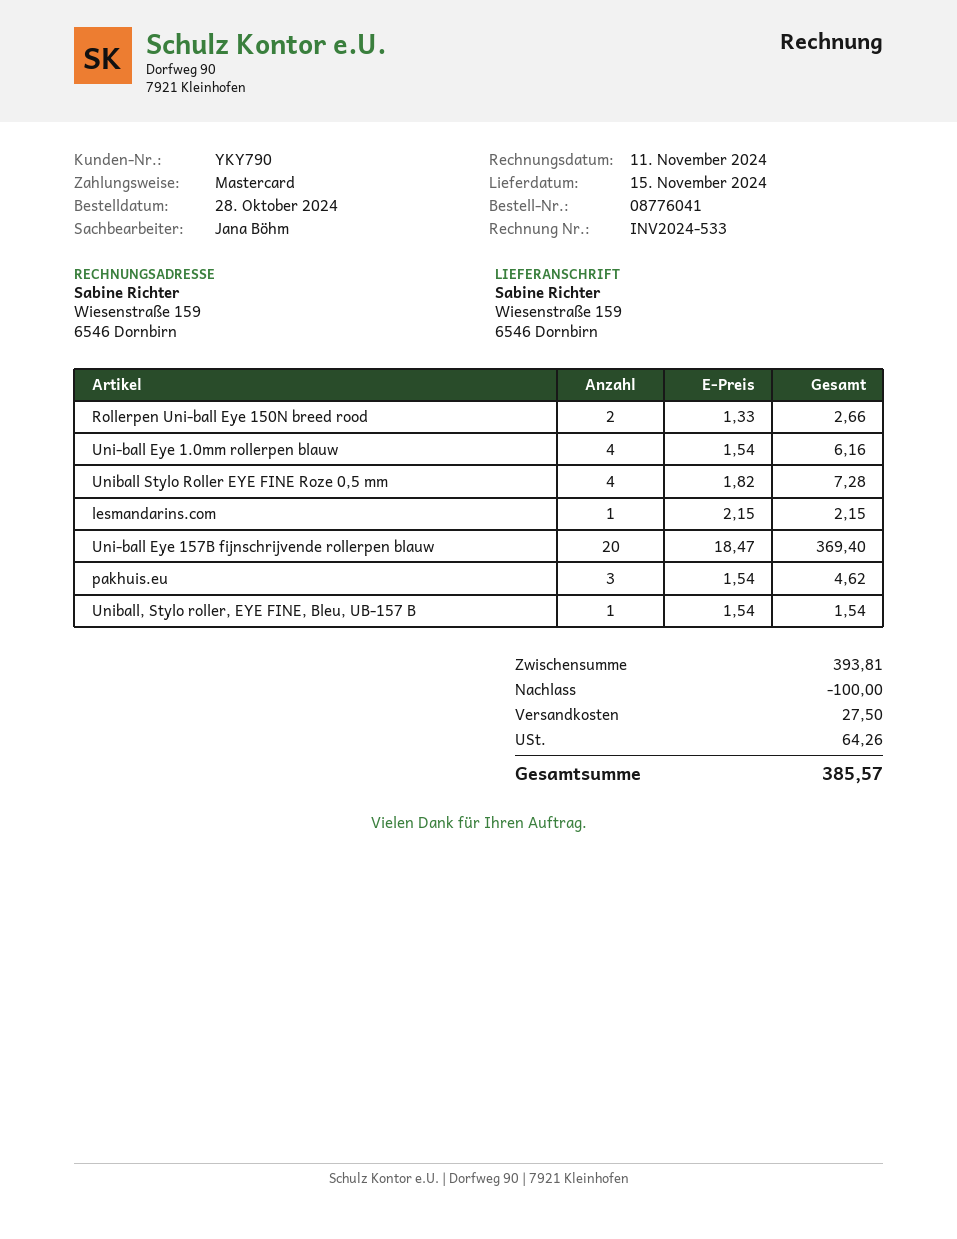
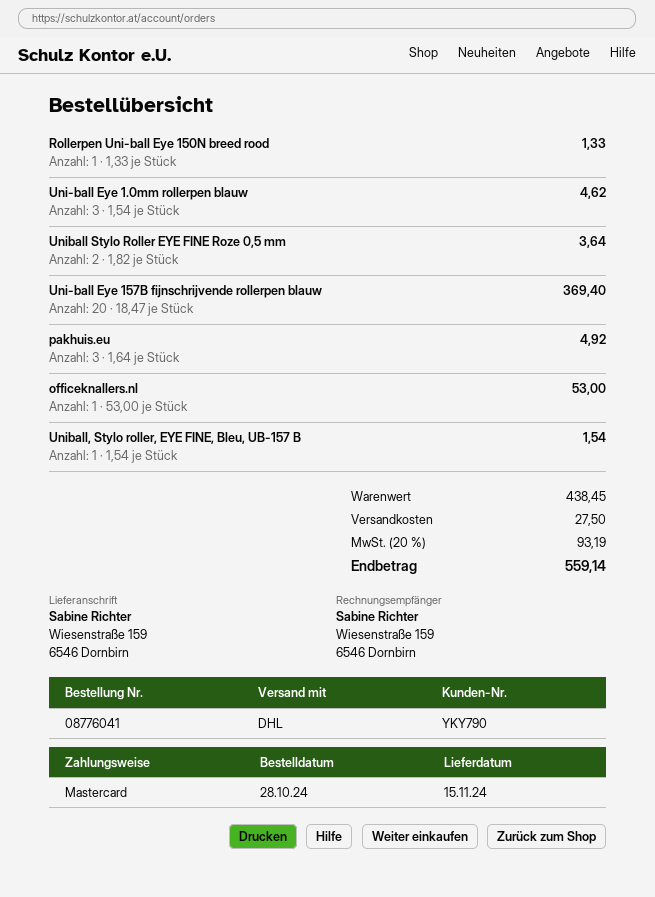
Rollerpen Uni-ball Eye 150N breed rood: 2 x 1.33 = 2.66 -> 1 x 1.33 = 1.33
Uni-ball Eye 1.0mm rollerpen blauw: 4 x 1.54 = 6.16 -> 3 x 1.54 = 4.62
Uniball Stylo Roller EYE FINE Roze 0,5 mm: 4 x 1.82 = 7.28 -> 2 x 1.82 = 3.64
lesmandarins.com: 1 x 2.15 = 2.15 -> none
pakhuis.eu: 3 x 1.54 = 4.62 -> 3 x 1.64 = 4.92
officeknallers.nl: none -> 1 x 53.00 = 53.00
subtotal: 393.81 -> 438.45
discount: 100.00 -> none
tax: 64.26 -> 93.19
total: 385.57 -> 559.14

